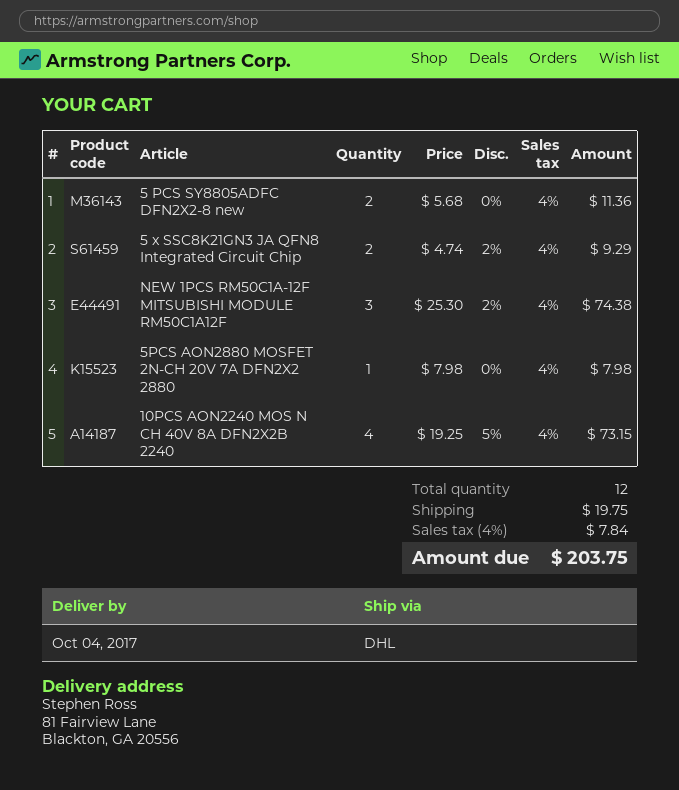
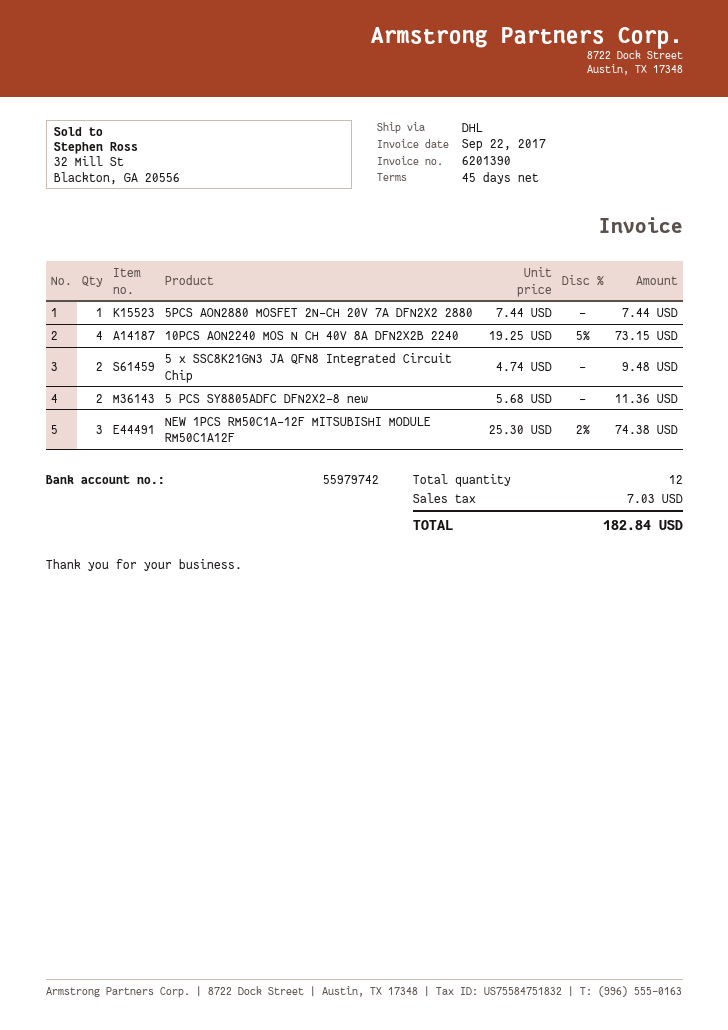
5 x SSC8K21GN3 JA QFN8 Integrated Circuit Chip: 2 x 4.74 - 2% = 9.29 -> 2 x 4.74 = 9.48
5PCS AON2880 MOSFET 2N-CH 20V 7A DFN2X2 2880: 1 x 7.98 = 7.98 -> 1 x 7.44 = 7.44
shipping: 19.75 -> none
tax: 7.84 -> 7.03
total: 203.75 -> 182.84

